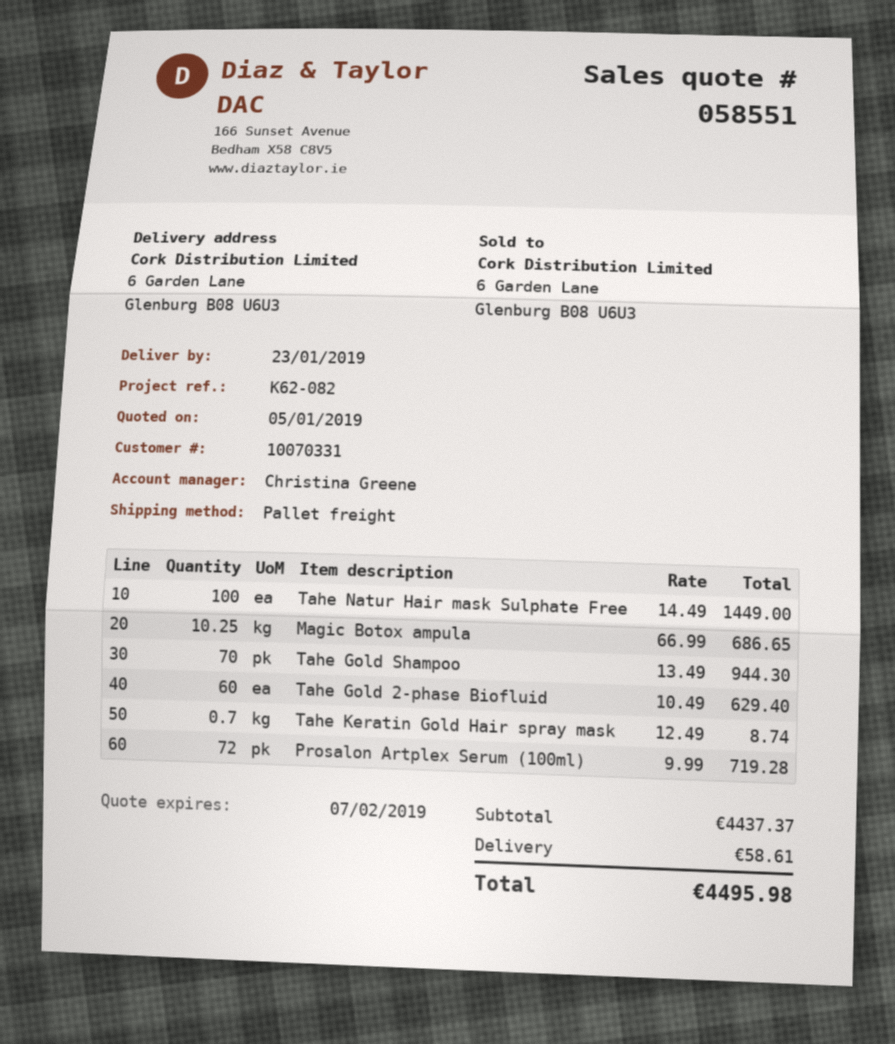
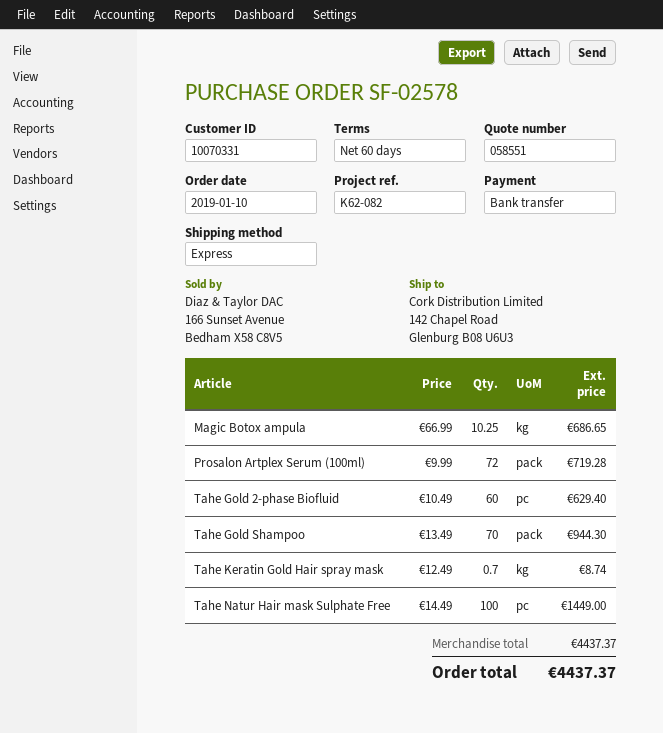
shipping method: pallet freight -> express
ship to: 6 Garden Lane, Glenburg B08 U6U3 -> 142 Chapel Road, Glenburg B08 U6U3
shipping: 58.61 -> none
total: 4495.98 -> 4437.37

